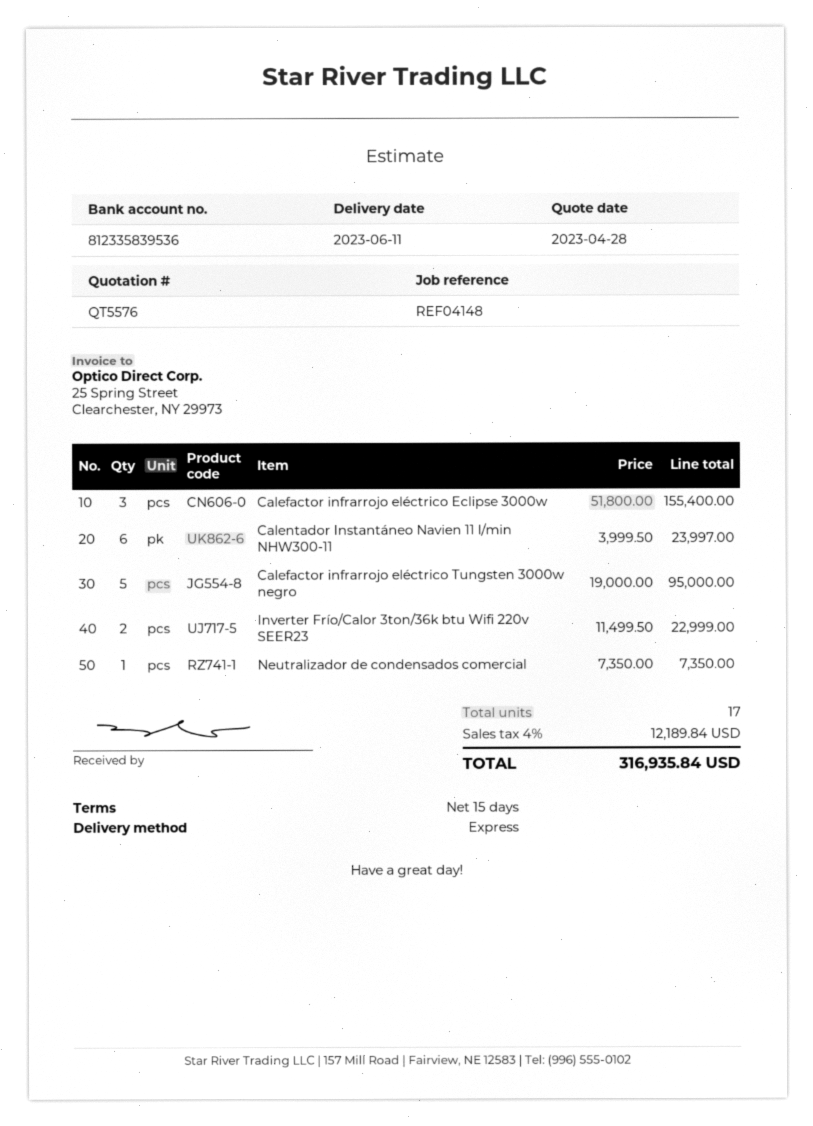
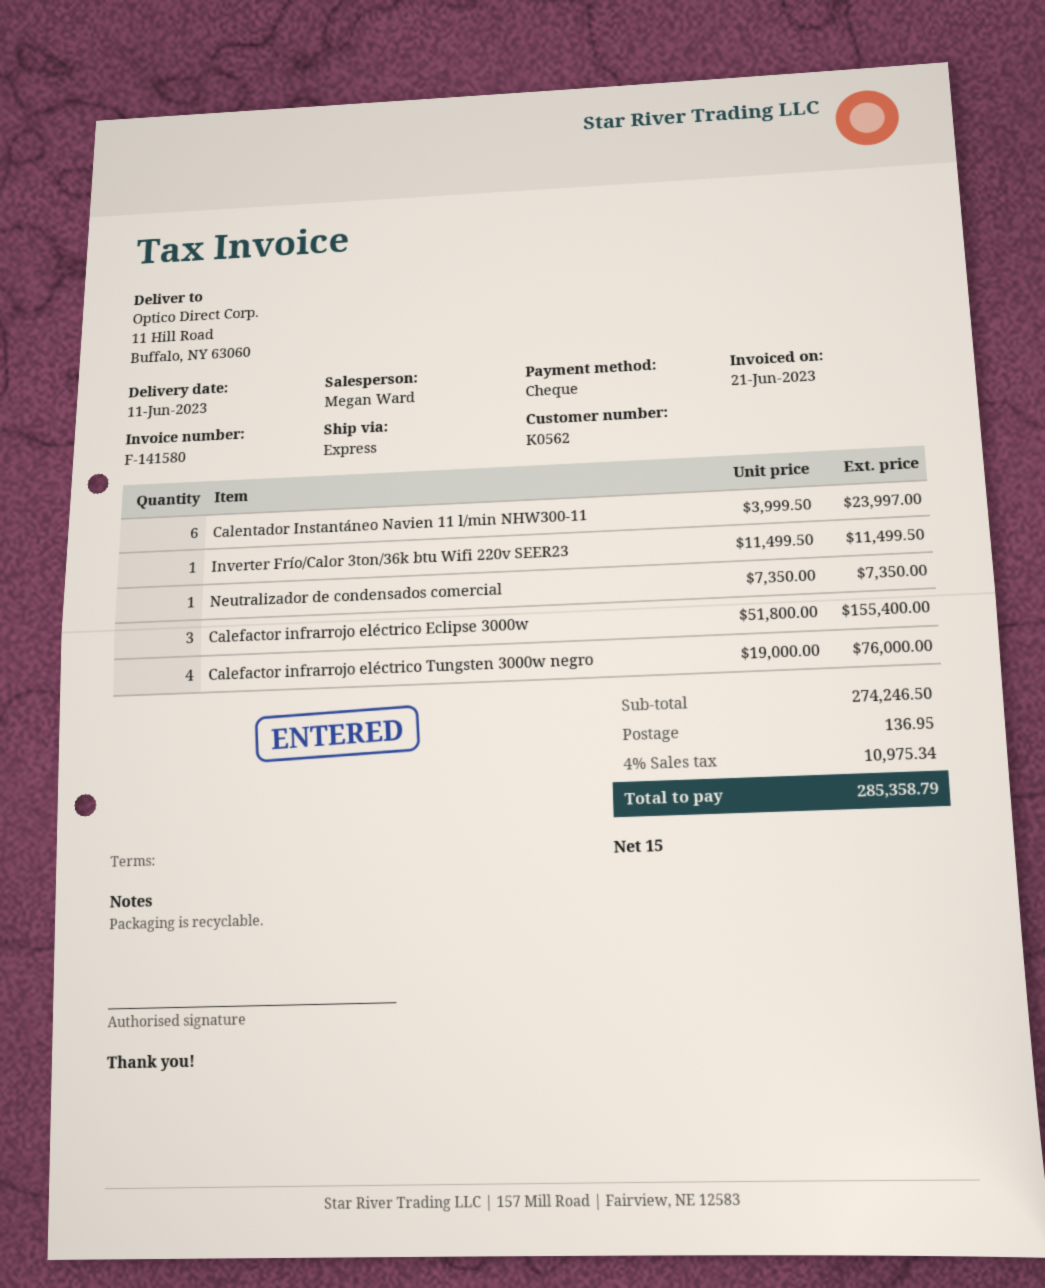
Calefactor infrarrojo eléctrico Tungsten 3000w negro: 5 x 19000.00 = 95000.00 -> 4 x 19000.00 = 76000.00
Inverter Frío/Calor 3ton/36k btu Wifi 220v SEER23: 2 x 11499.50 = 22999.00 -> 1 x 11499.50 = 11499.50
shipping: none -> 136.95
tax: 4% = 12189.84 -> 4% = 10975.34
total: 316935.84 -> 285358.79

